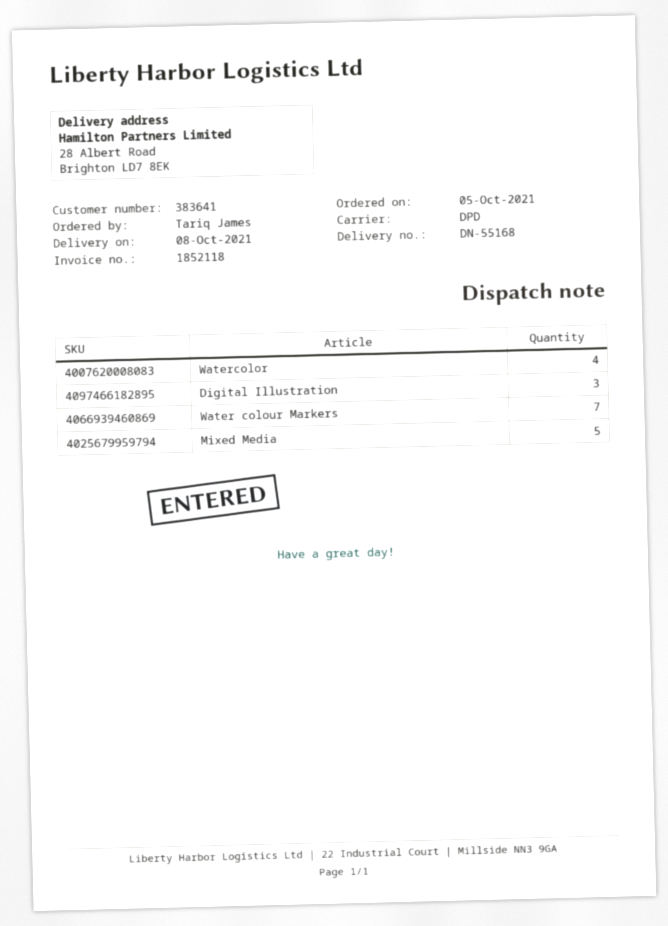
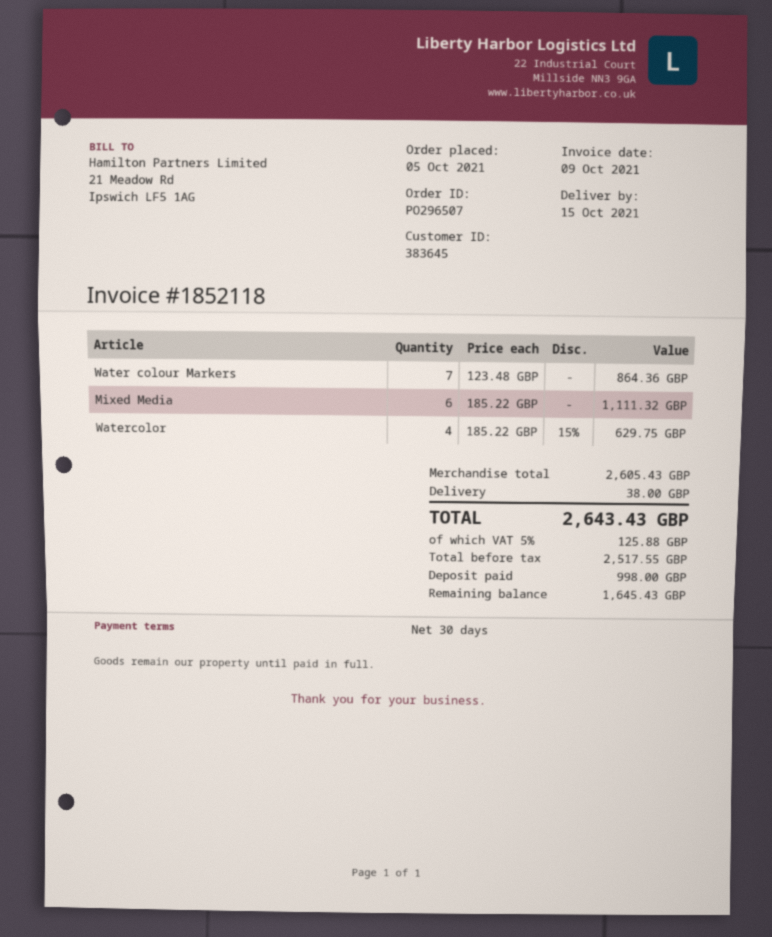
delivery date: 2021-10-08 -> 2021-10-15
customer number: 383641 -> 383645
Digital Illustration: 3 -> none
Mixed Media: 5 -> 6

